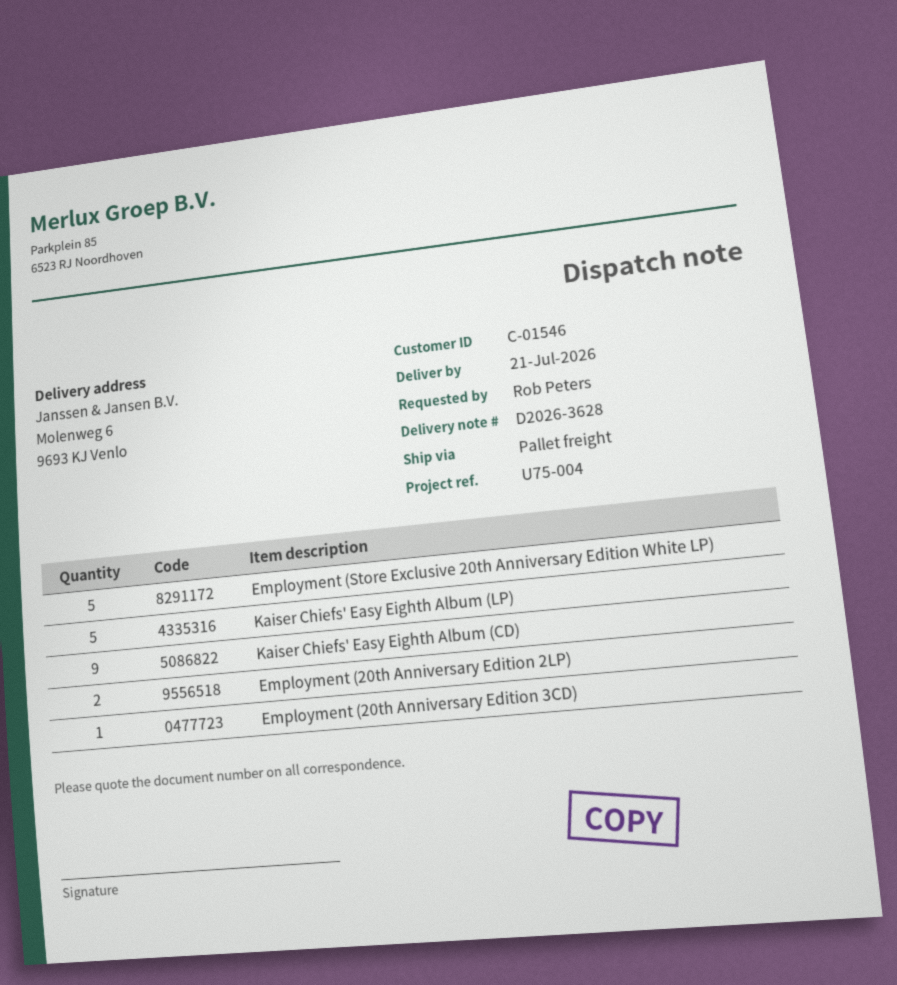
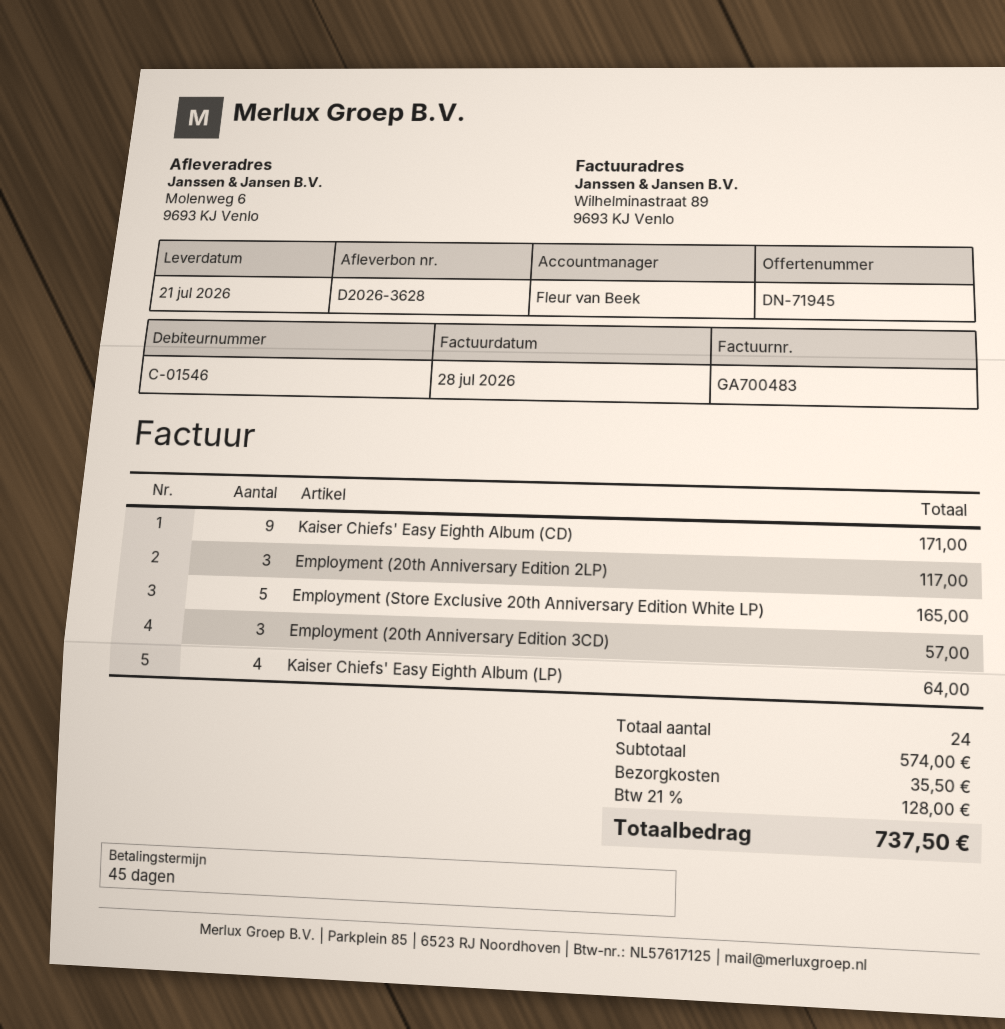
Kaiser Chiefs' Easy Eighth Album (LP): 5 -> 4
Employment (20th Anniversary Edition 2LP): 2 -> 3
Employment (20th Anniversary Edition 3CD): 1 -> 3

